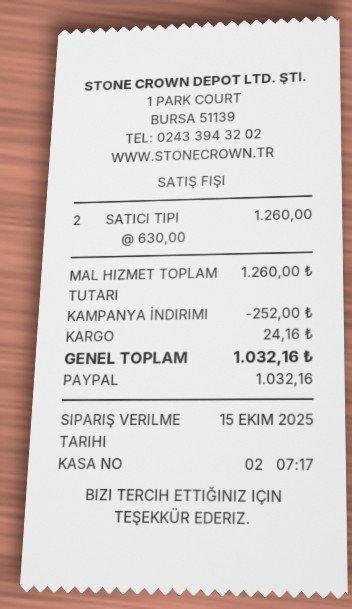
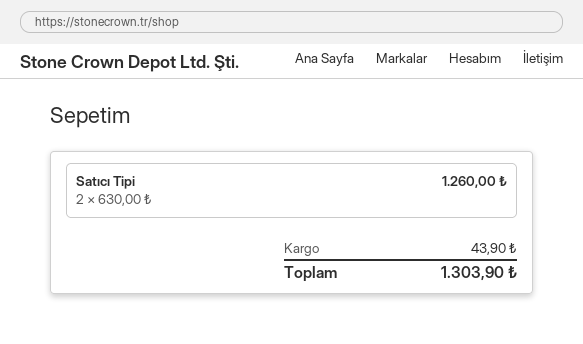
discount: 252.00 -> none
shipping: 24.16 -> 43.90
total: 1032.16 -> 1303.90

